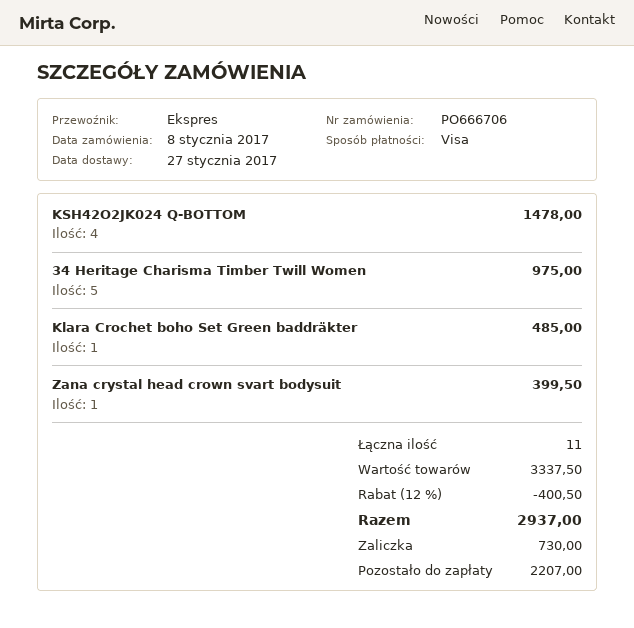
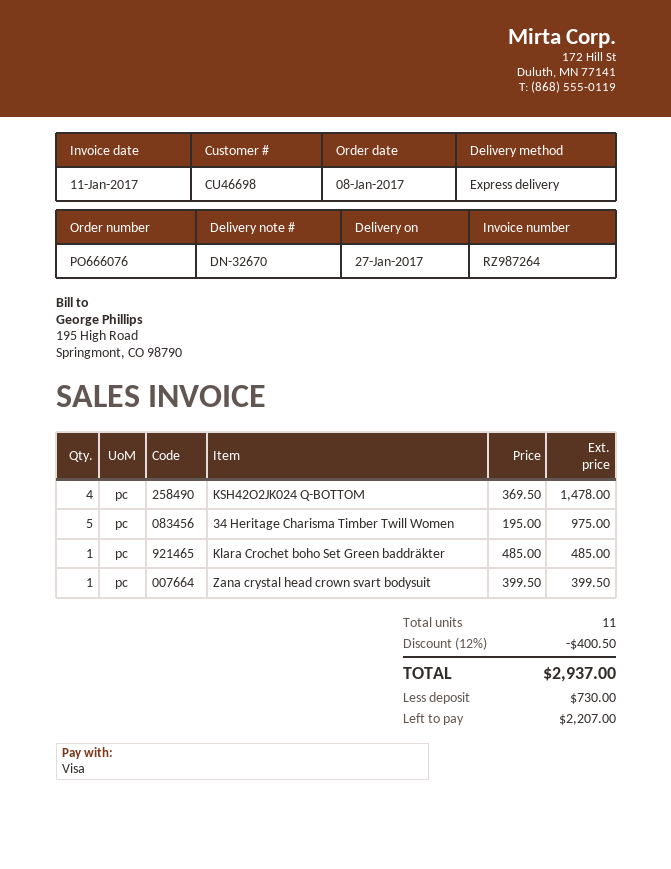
order number: PO666706 -> PO666076

